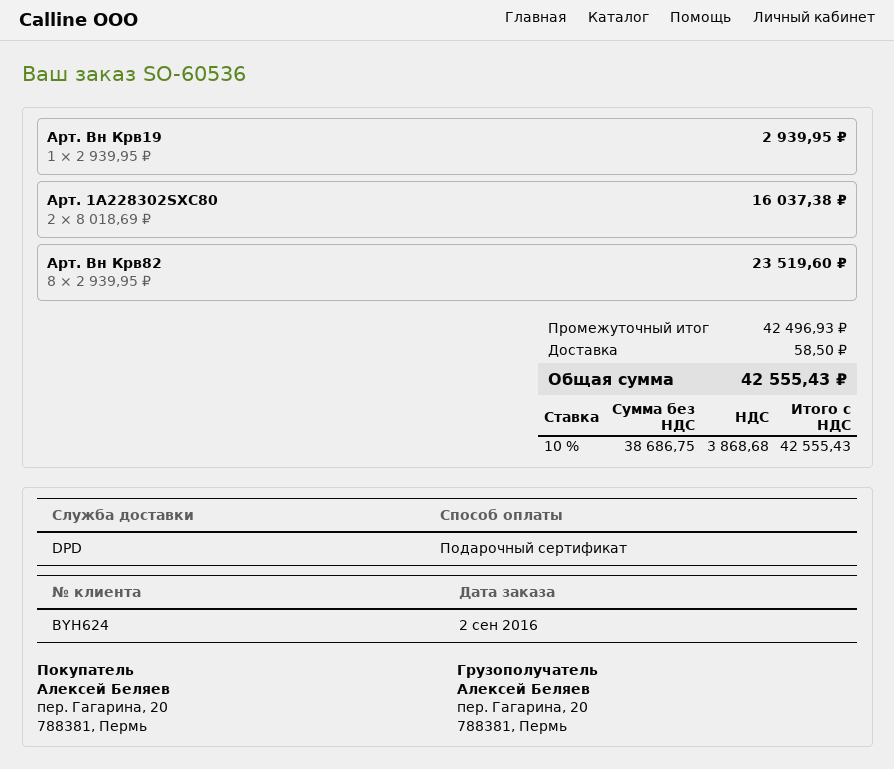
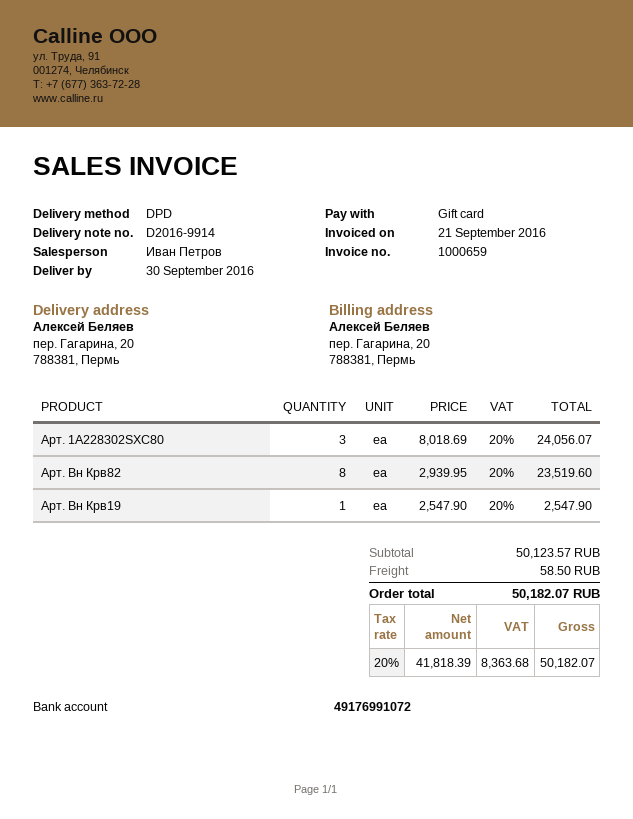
Арт. Вн Крв19: 1 x 2939.95 = 2939.95 -> 1 x 2547.90 = 2547.90
Арт. 1A228302SXC80: 2 x 8018.69 = 16037.38 -> 3 x 8018.69 = 24056.07
subtotal: 42496.93 -> 50123.57
net: 38686.75 -> 41818.39
tax: 10% = 3868.68 -> 20% = 8363.68
total: 42555.43 -> 50182.07

